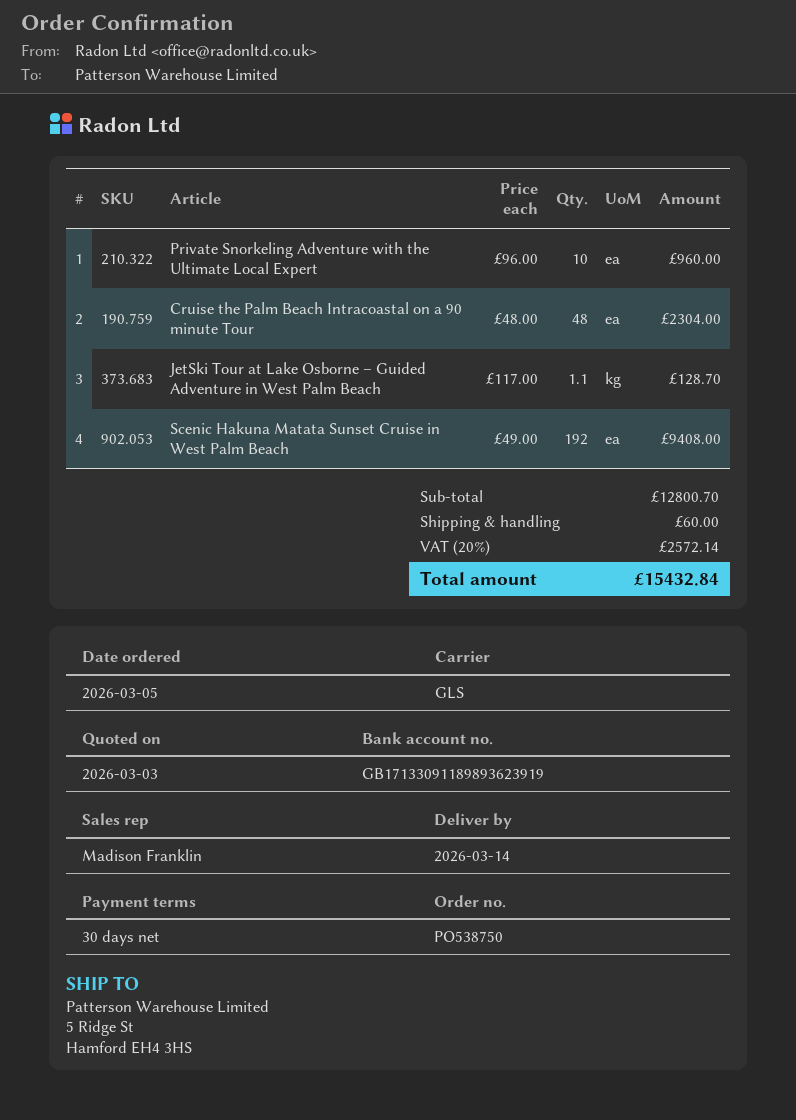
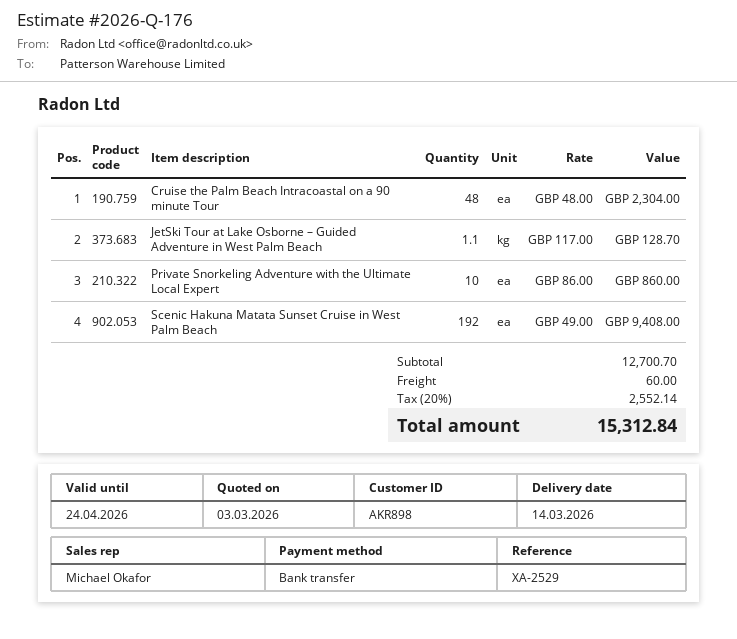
sales rep: Madison Franklin -> Michael Okafor
Private Snorkeling Adventure with the Ultimate Local Expert: 10 x 96.00 = 960.00 -> 10 x 86.00 = 860.00
subtotal: 12800.70 -> 12700.70
tax: 20% = 2572.14 -> 20% = 2552.14
total: 15432.84 -> 15312.84

